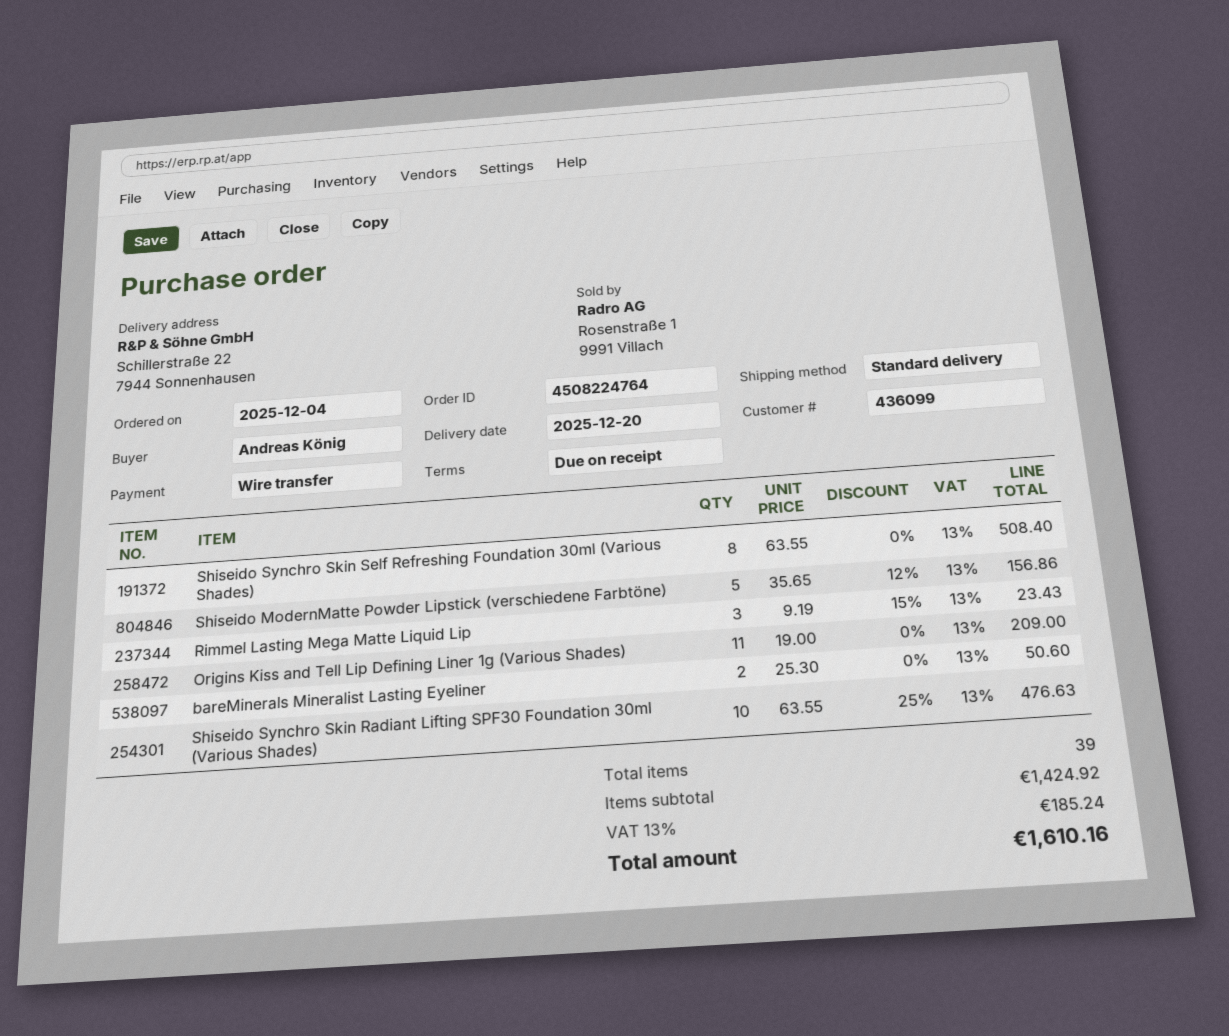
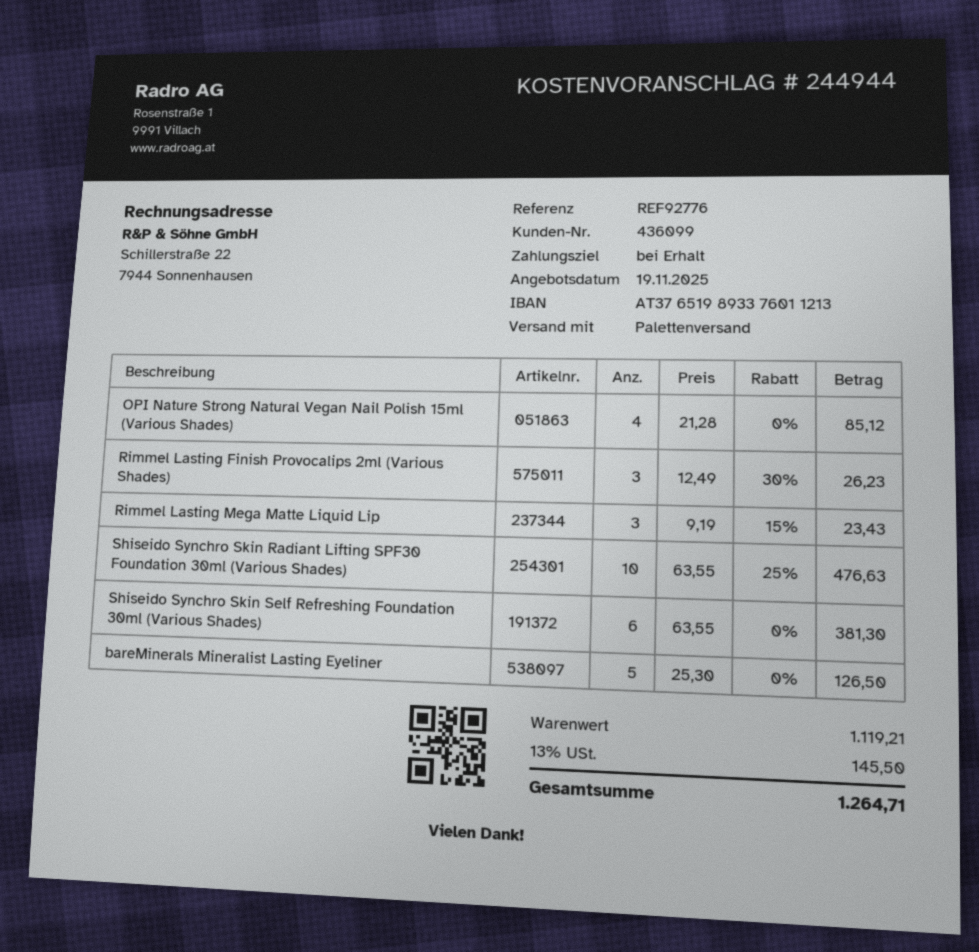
shipping method: standard -> pallet freight
Shiseido Synchro Skin Self Refreshing Foundation 30ml (Various Shades): 8 x 63.55 = 508.40 -> 6 x 63.55 = 381.30
Shiseido ModernMatte Powder Lipstick (verschiedene Farbtöne): 5 x 35.65 - 12% = 156.86 -> none
Origins Kiss and Tell Lip Defining Liner 1g (Various Shades): 11 x 19.00 = 209.00 -> none
bareMinerals Mineralist Lasting Eyeliner: 2 x 25.30 = 50.60 -> 5 x 25.30 = 126.50
OPI Nature Strong Natural Vegan Nail Polish 15ml (Various Shades): none -> 4 x 21.28 = 85.12
Rimmel Lasting Finish Provocalips 2ml (Various Shades): none -> 3 x 12.49 - 30% = 26.23
subtotal: 1424.92 -> 1119.21
tax: 13% = 185.24 -> 13% = 145.50
total: 1610.16 -> 1264.71

